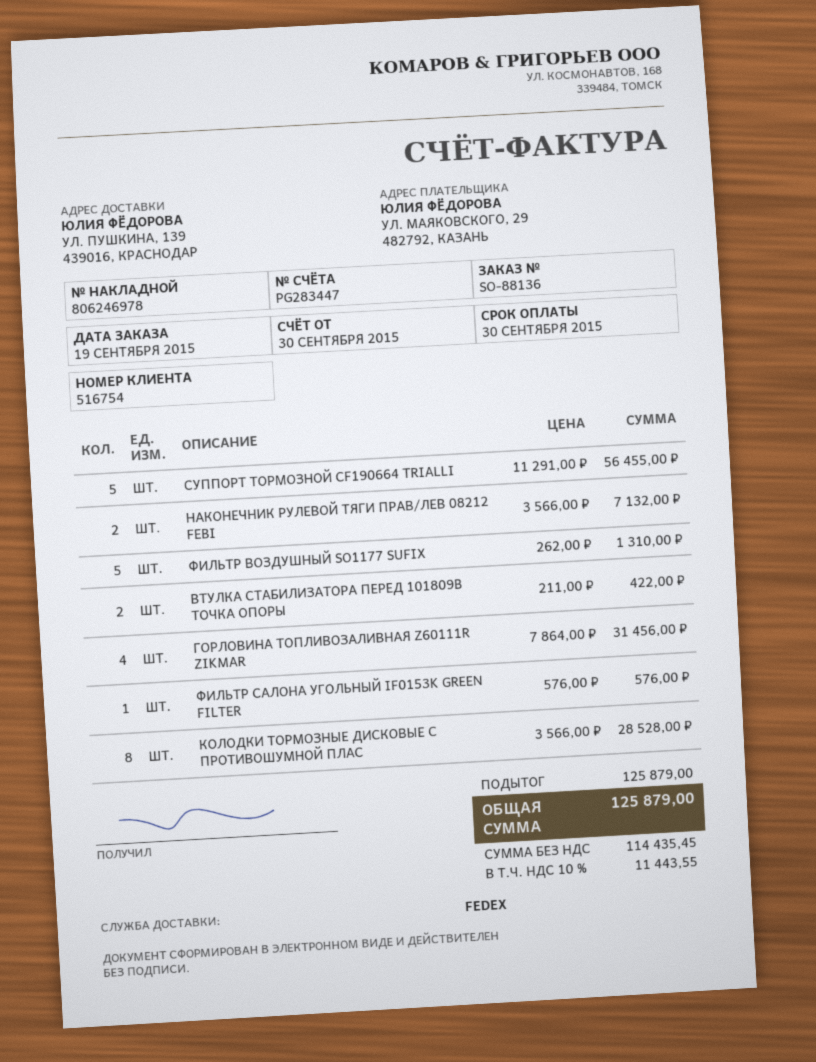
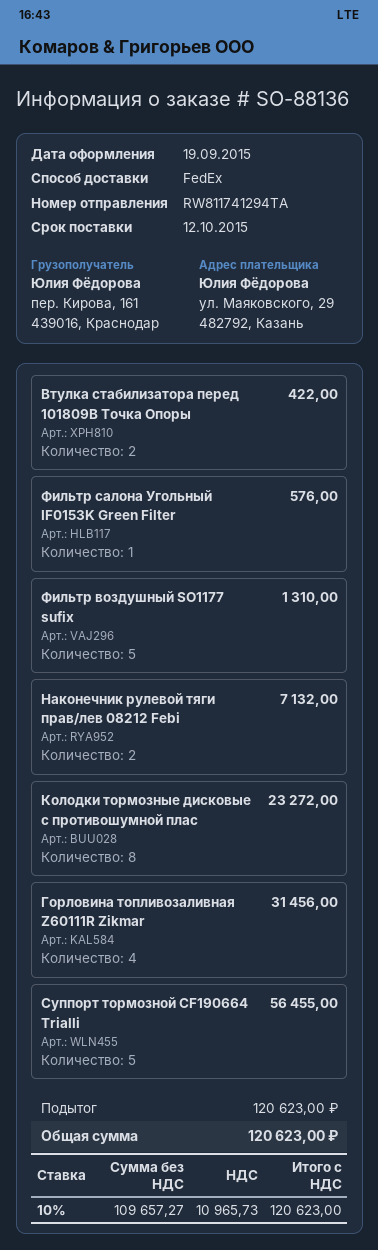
ship to: УЛ. ПУШКИНА, 139, 439016, КРАСНОДАР -> пер. Кирова, 161, 439016, Краснодар
КОЛОДКИ ТОРМОЗНЫЕ ДИСКОВЫЕ С ПРОТИВОШУМНОЙ ПЛАС: 8 for 28528.00 -> 8 for 23272.00
subtotal: 125879.00 -> 120623.00
net: 114435.45 -> 109657.27
tax: 10% = 11443.55 -> 10% = 10965.73
total: 125879.00 -> 120623.00

